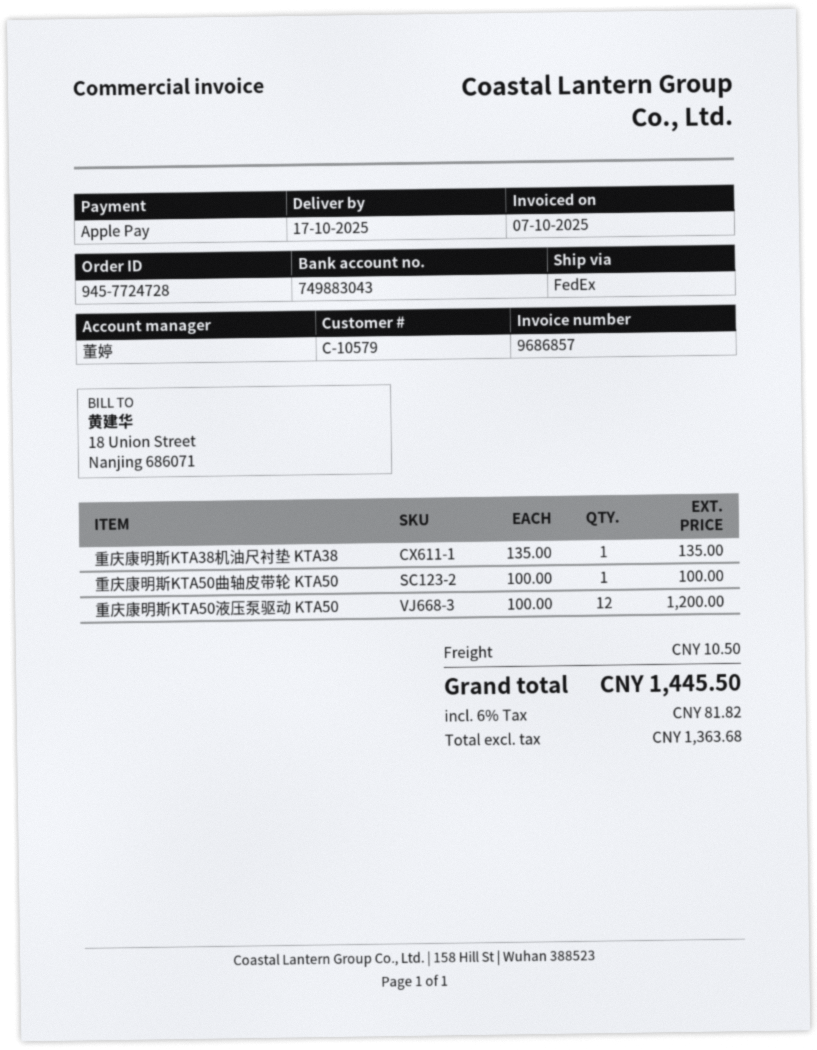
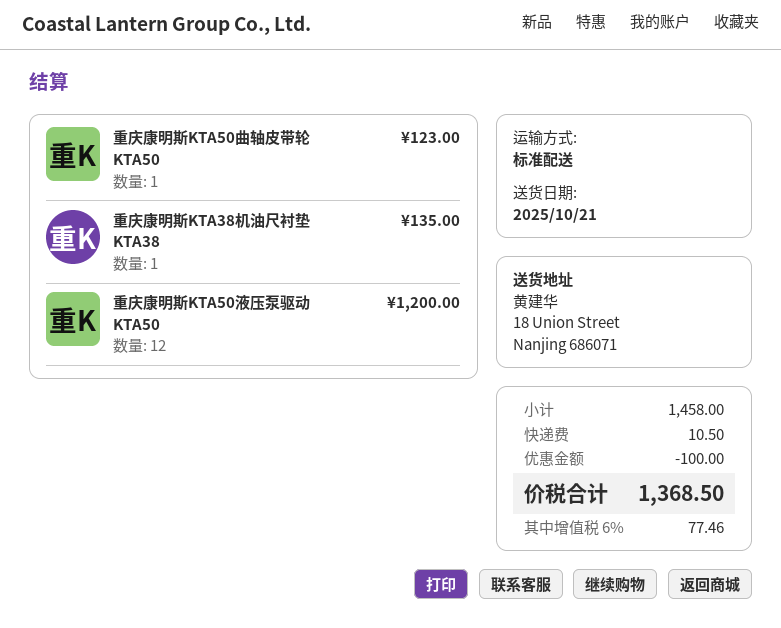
delivery date: 2025-10-17 -> 2025-10-21
shipping method: FedEx -> standard
重庆康明斯KTA50曲轴皮带轮 KTA50: 1 for 100.00 -> 1 for 123.00
discount: none -> 100.00
tax: 6% = 81.82 -> 6% = 77.46
total: 1445.50 -> 1368.50

